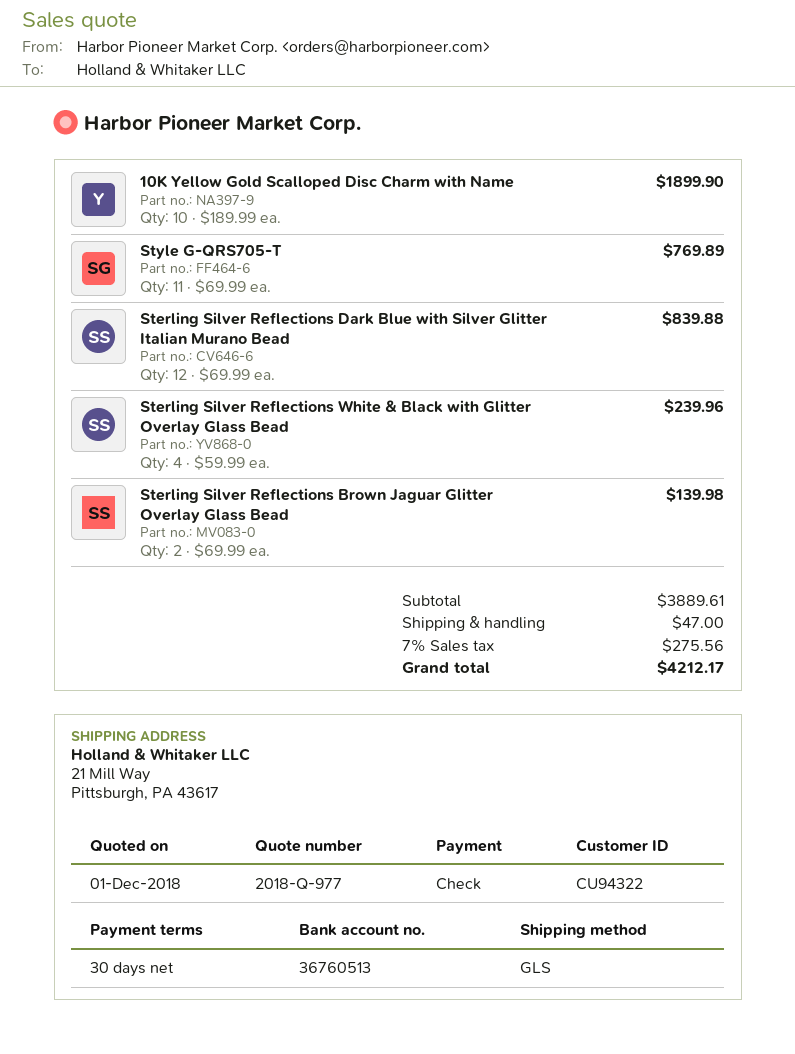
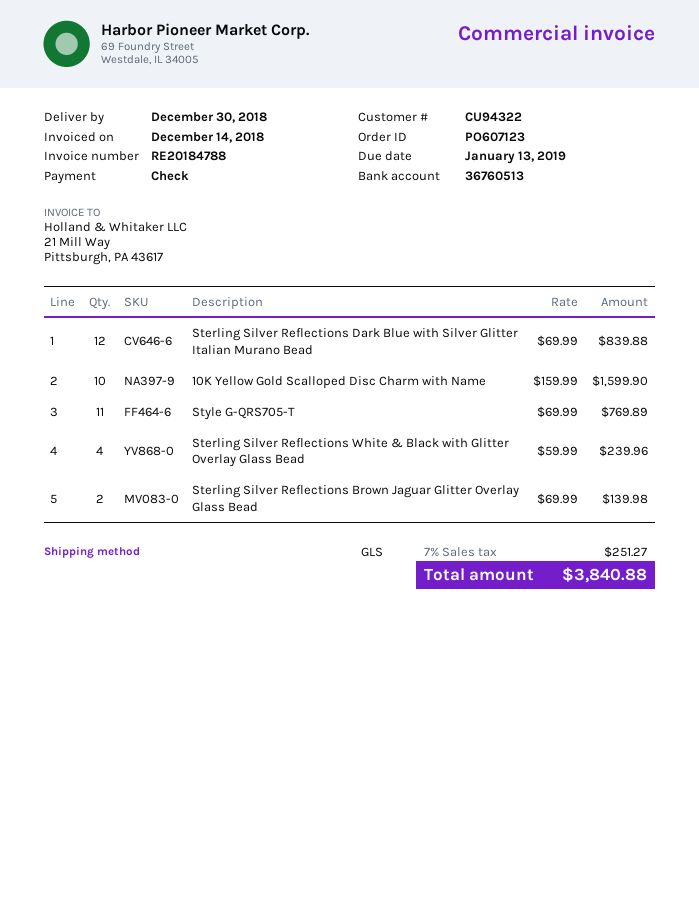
10K Yellow Gold Scalloped Disc Charm with Name: 10 x 189.99 = 1899.90 -> 10 x 159.99 = 1599.90
shipping: 47.00 -> none
tax: 7% = 275.56 -> 7% = 251.27
total: 4212.17 -> 3840.88

